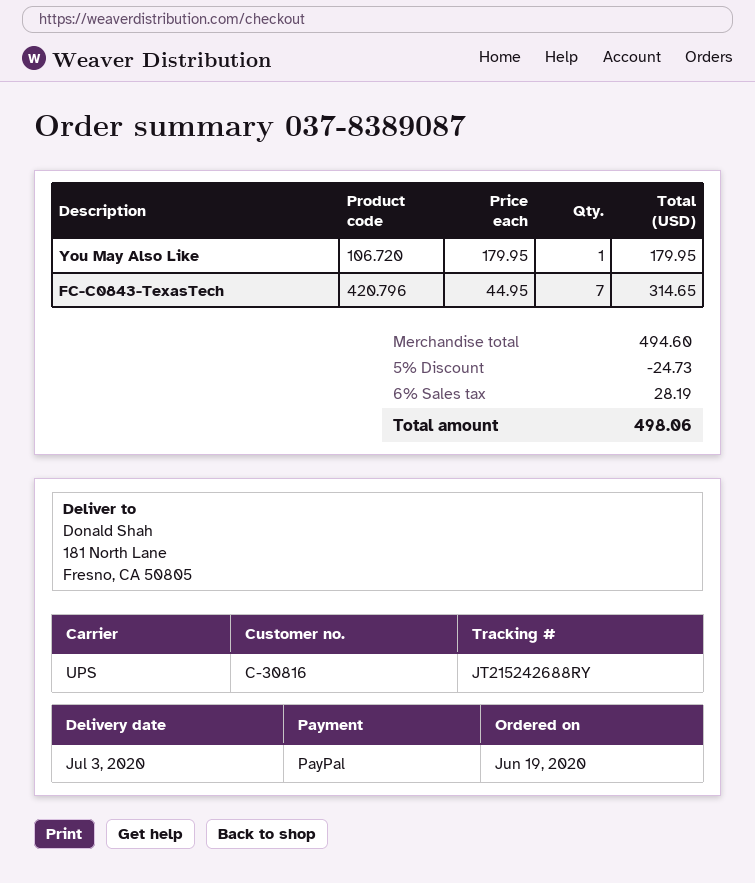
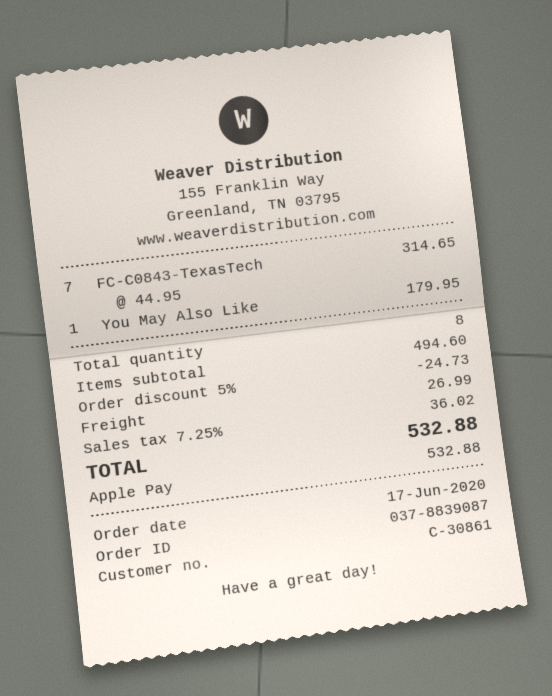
order number: 037-8389087 -> 037-8839087
order date: 2020-06-19 -> 2020-06-17
customer number: C-30816 -> C-30861
payment method: PayPal -> Apple Pay
shipping: none -> 26.99
tax: 6% = 28.19 -> 7.25% = 36.02
total: 498.06 -> 532.88

